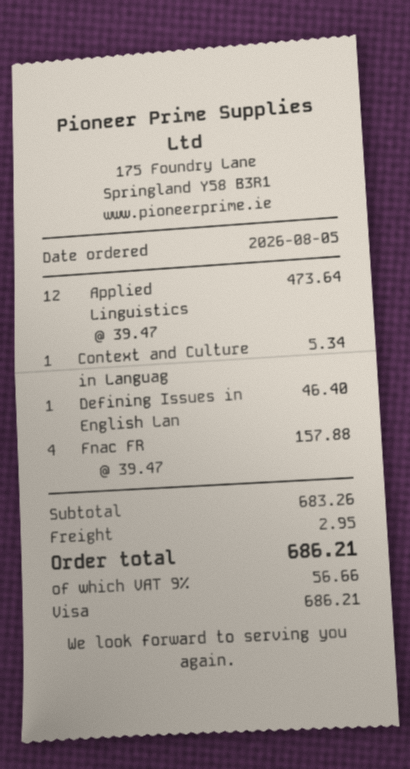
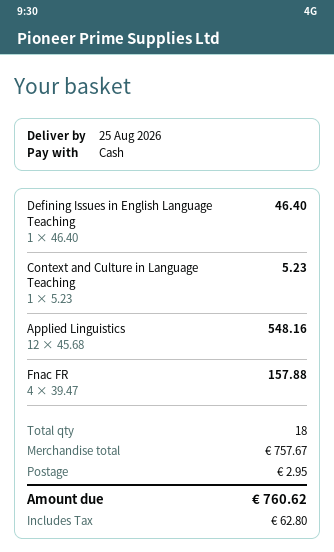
payment method: Visa -> cash
Applied Linguistics: 12 x 39.47 = 473.64 -> 12 x 45.68 = 548.16
Context and Culture in Languag: 1 x 5.34 = 5.34 -> 1 x 5.23 = 5.23
subtotal: 683.26 -> 757.67
tax: 56.66 -> 62.80
total: 686.21 -> 760.62

